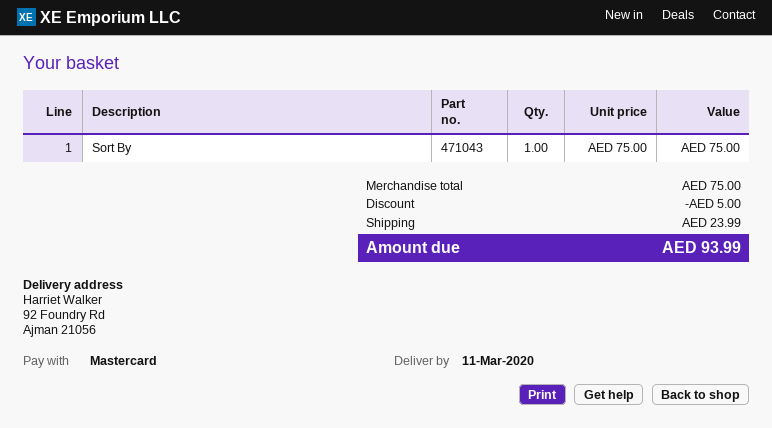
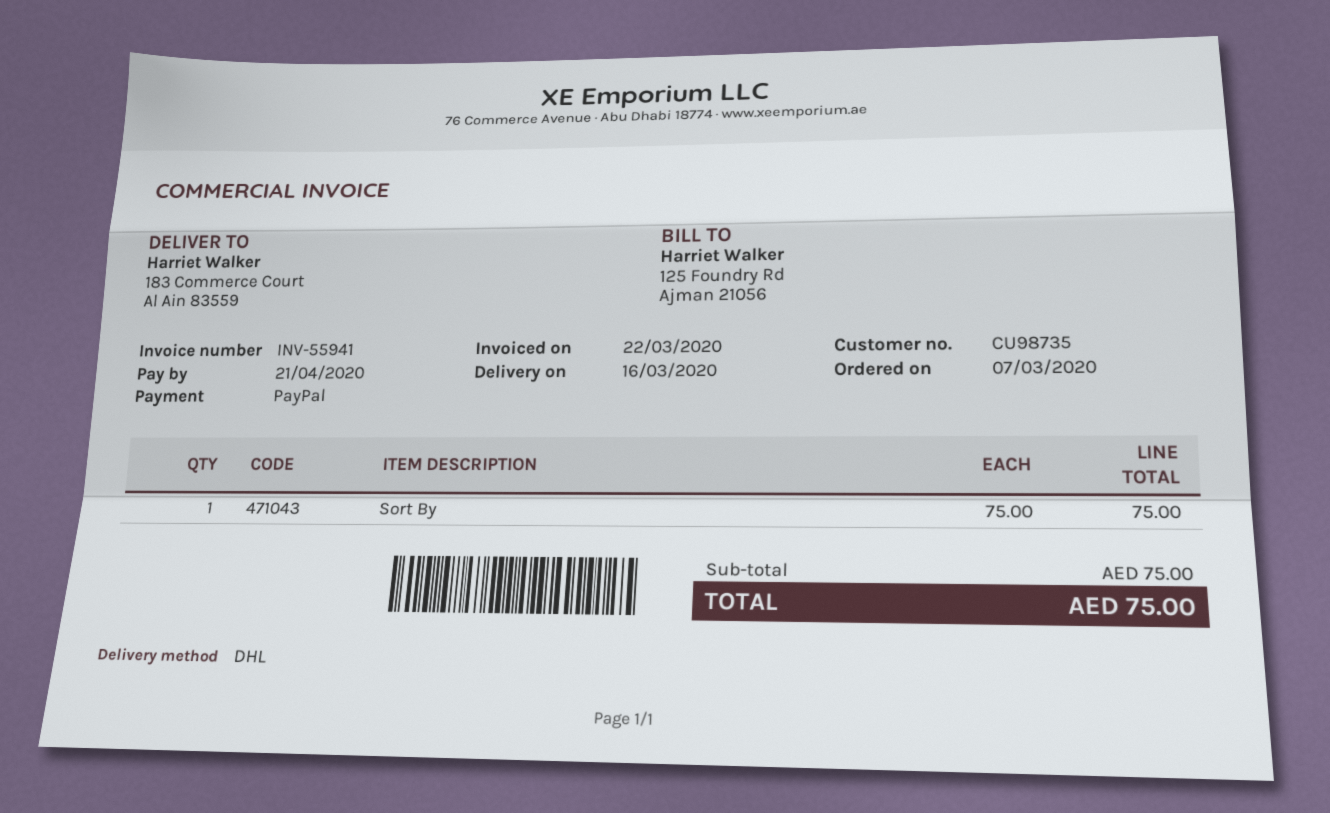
delivery date: 2020-03-11 -> 2020-03-16
payment method: Mastercard -> PayPal
ship to: 92 Foundry Rd, Ajman 21056 -> 183 Commerce Court, Al Ain 83559
discount: 5.00 -> none
shipping: 23.99 -> none
total: 93.99 -> 75.00

